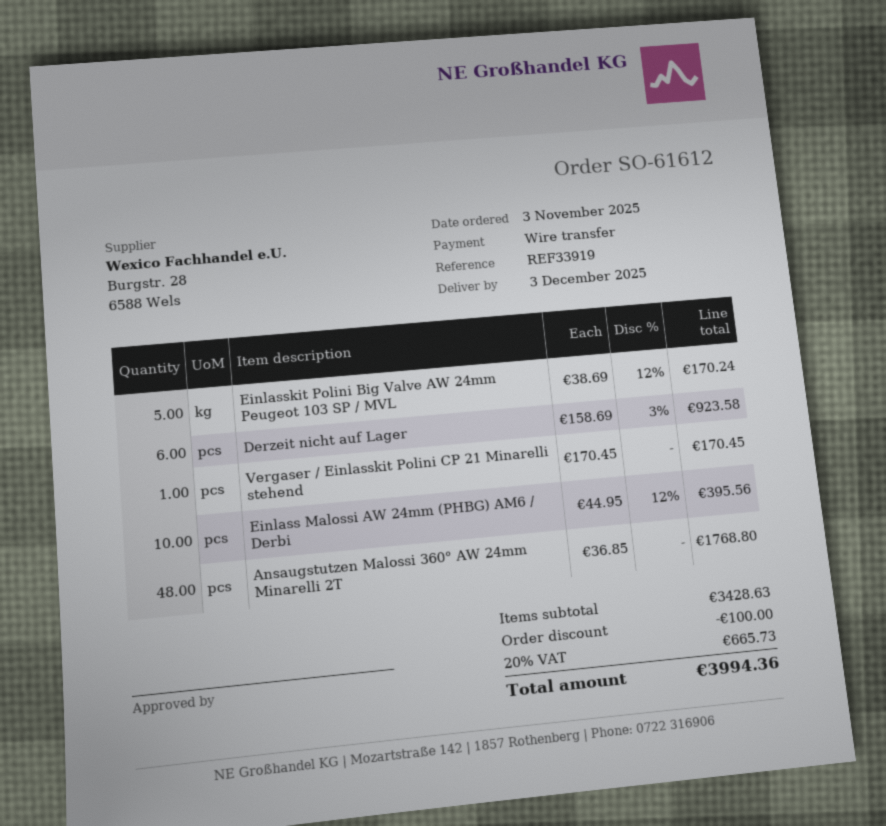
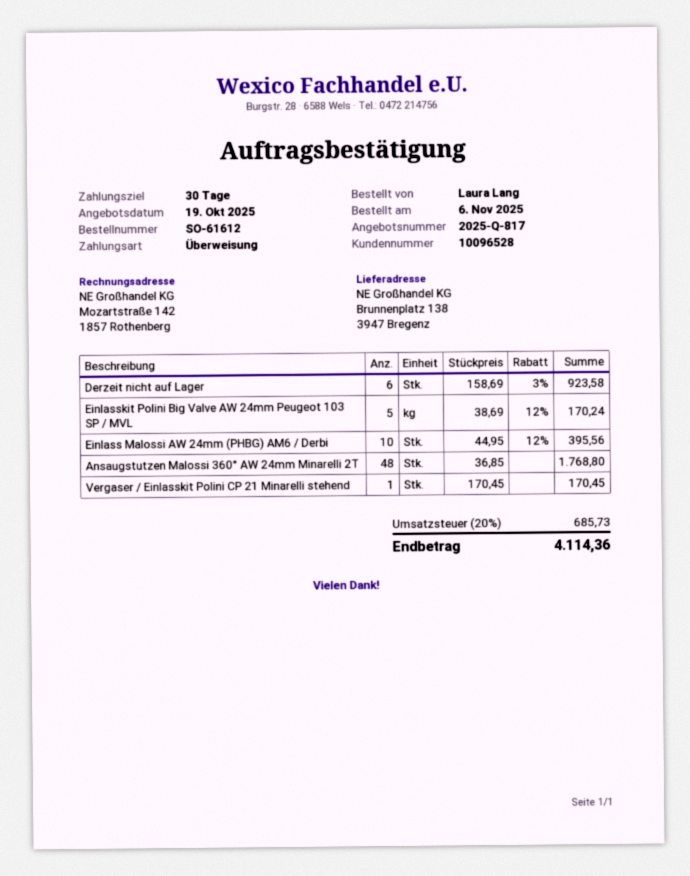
order date: 2025-11-03 -> 2025-11-06
discount: 100.00 -> none
tax: 20% = 665.73 -> 20% = 685.73
total: 3994.36 -> 4114.36

